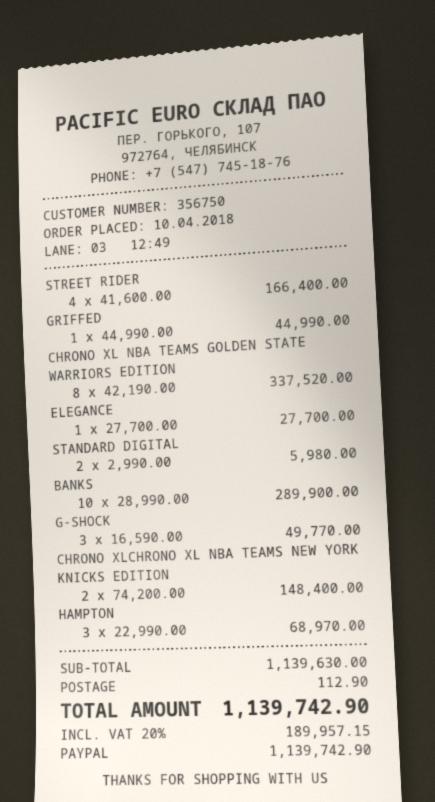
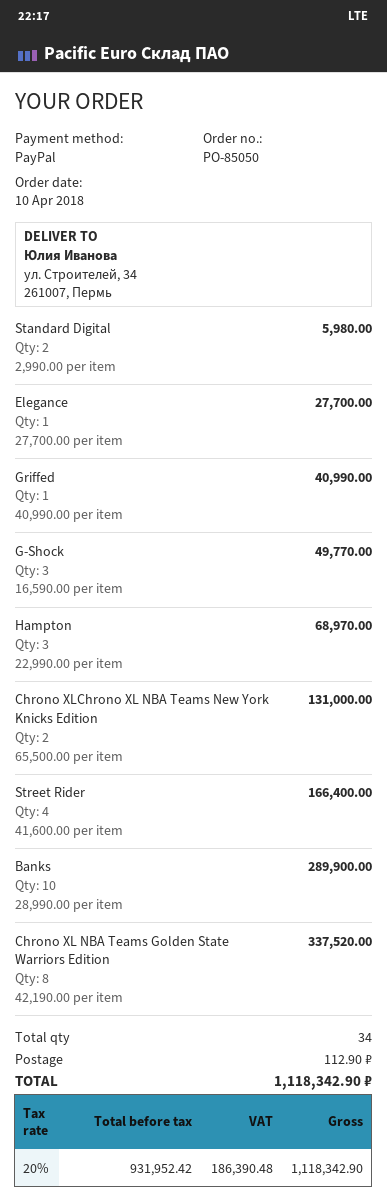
GRIFFED: 1 x 44990.00 = 44990.00 -> 1 x 40990.00 = 40990.00
CHRONO XLCHRONO XL NBA TEAMS NEW YORK KNICKS EDITION: 2 x 74200.00 = 148400.00 -> 2 x 65500.00 = 131000.00
tax: 20% = 189957.15 -> 20% = 186390.48
total: 1139742.90 -> 1118342.90

